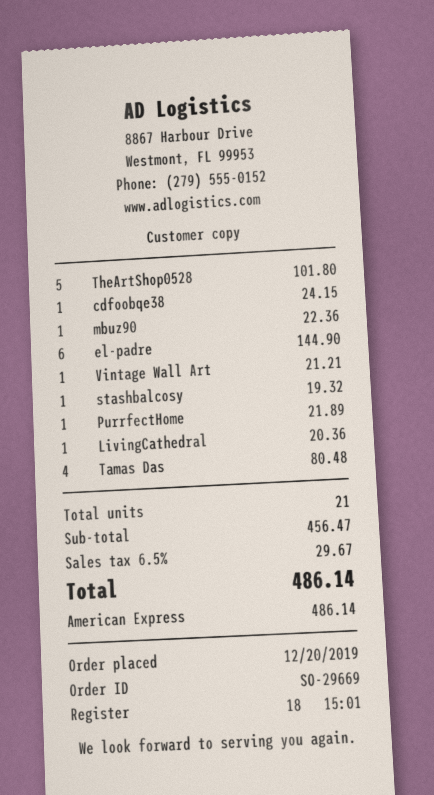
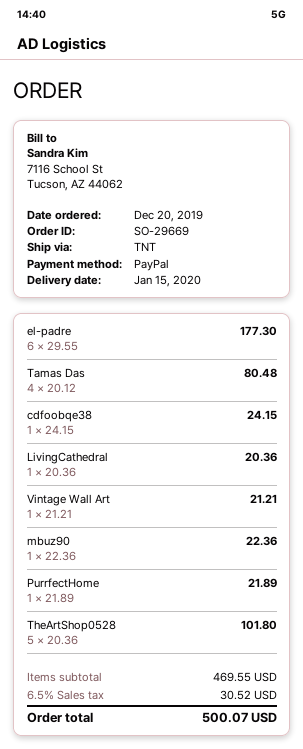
payment method: American Express -> PayPal
el-padre: 6 for 144.90 -> 6 for 177.30
stashbalcosy: 1 for 19.32 -> none
subtotal: 456.47 -> 469.55
tax: 6.5% = 29.67 -> 6.5% = 30.52
total: 486.14 -> 500.07

